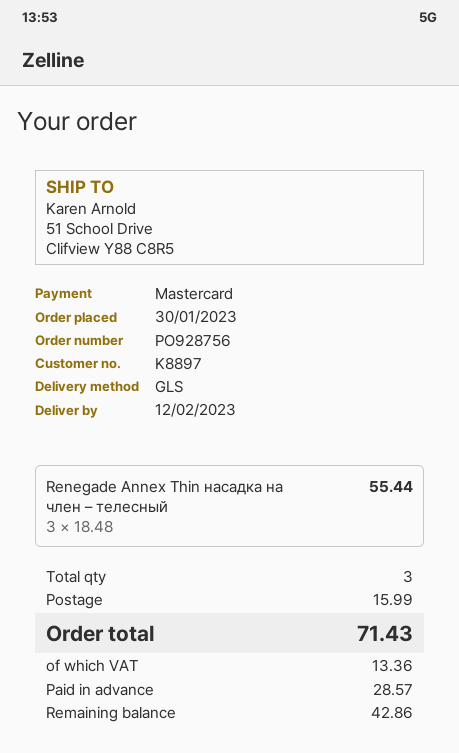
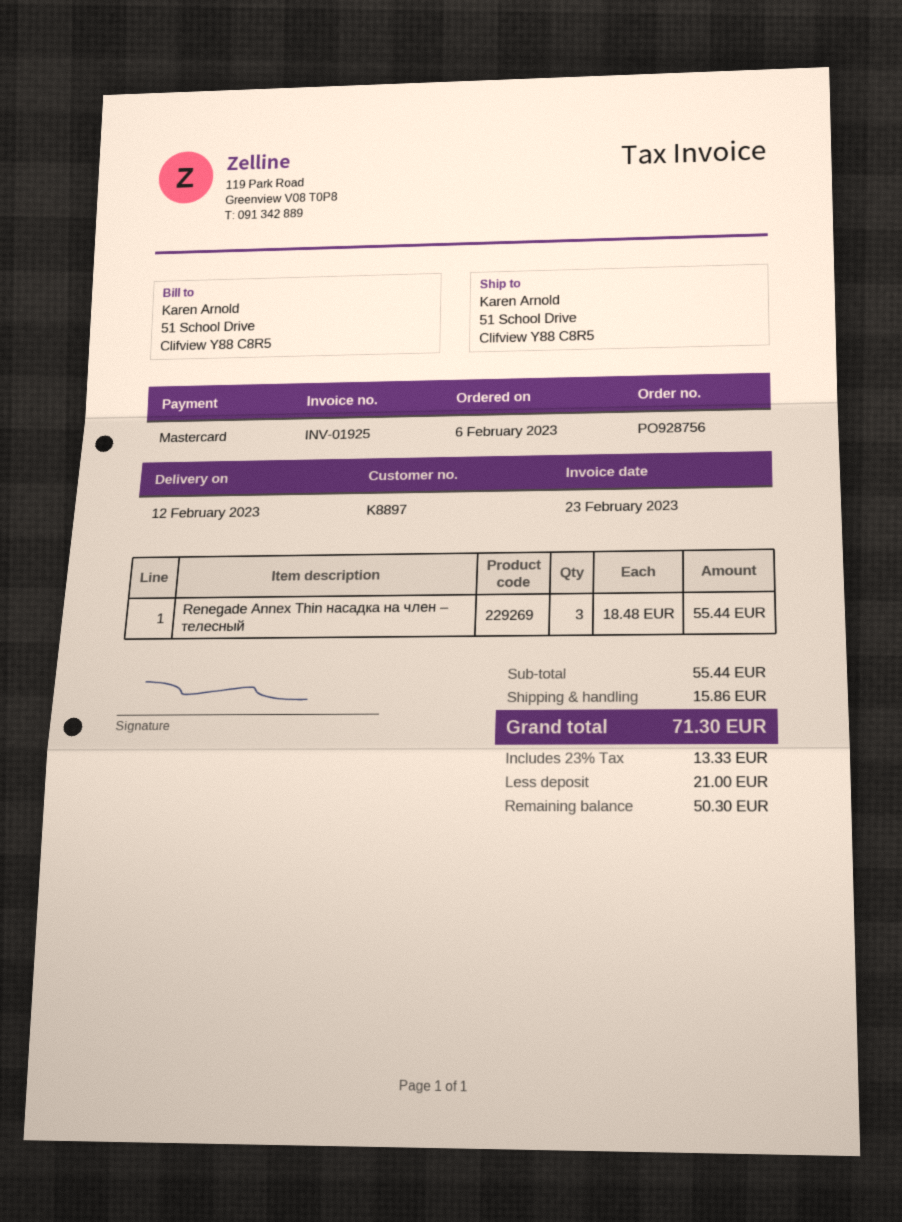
order date: 2023-01-30 -> 2023-02-06
shipping: 15.99 -> 15.86
tax: 13.36 -> 13.33
total: 71.43 -> 71.30
deposit: 28.57 -> 21.00
balance: 42.86 -> 50.30

